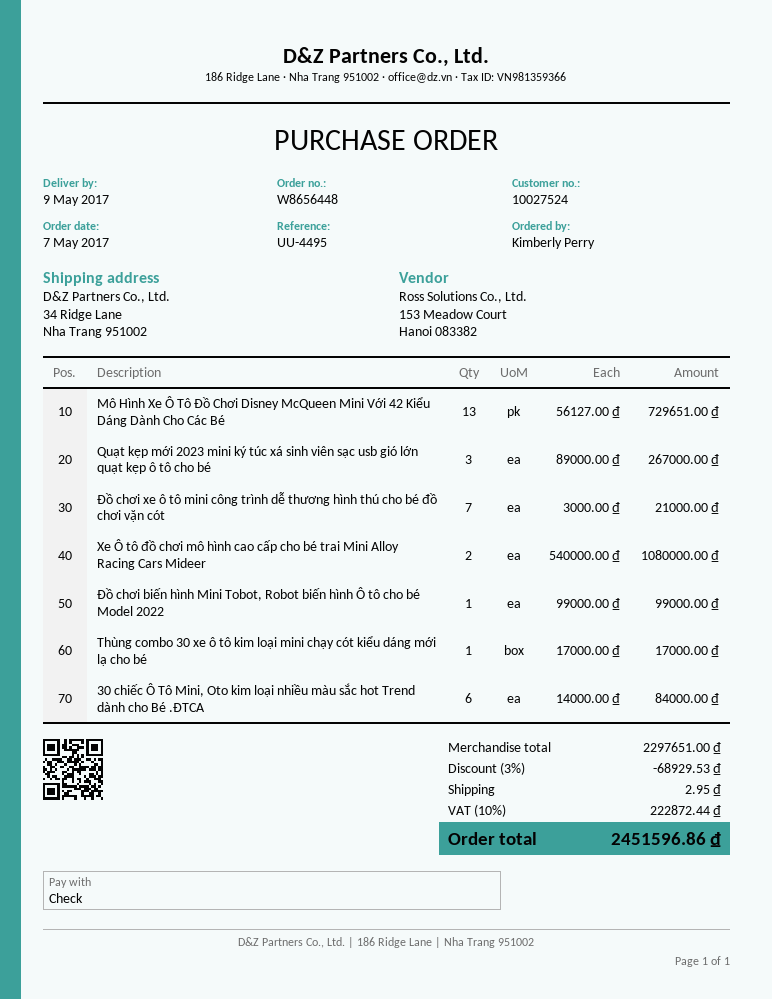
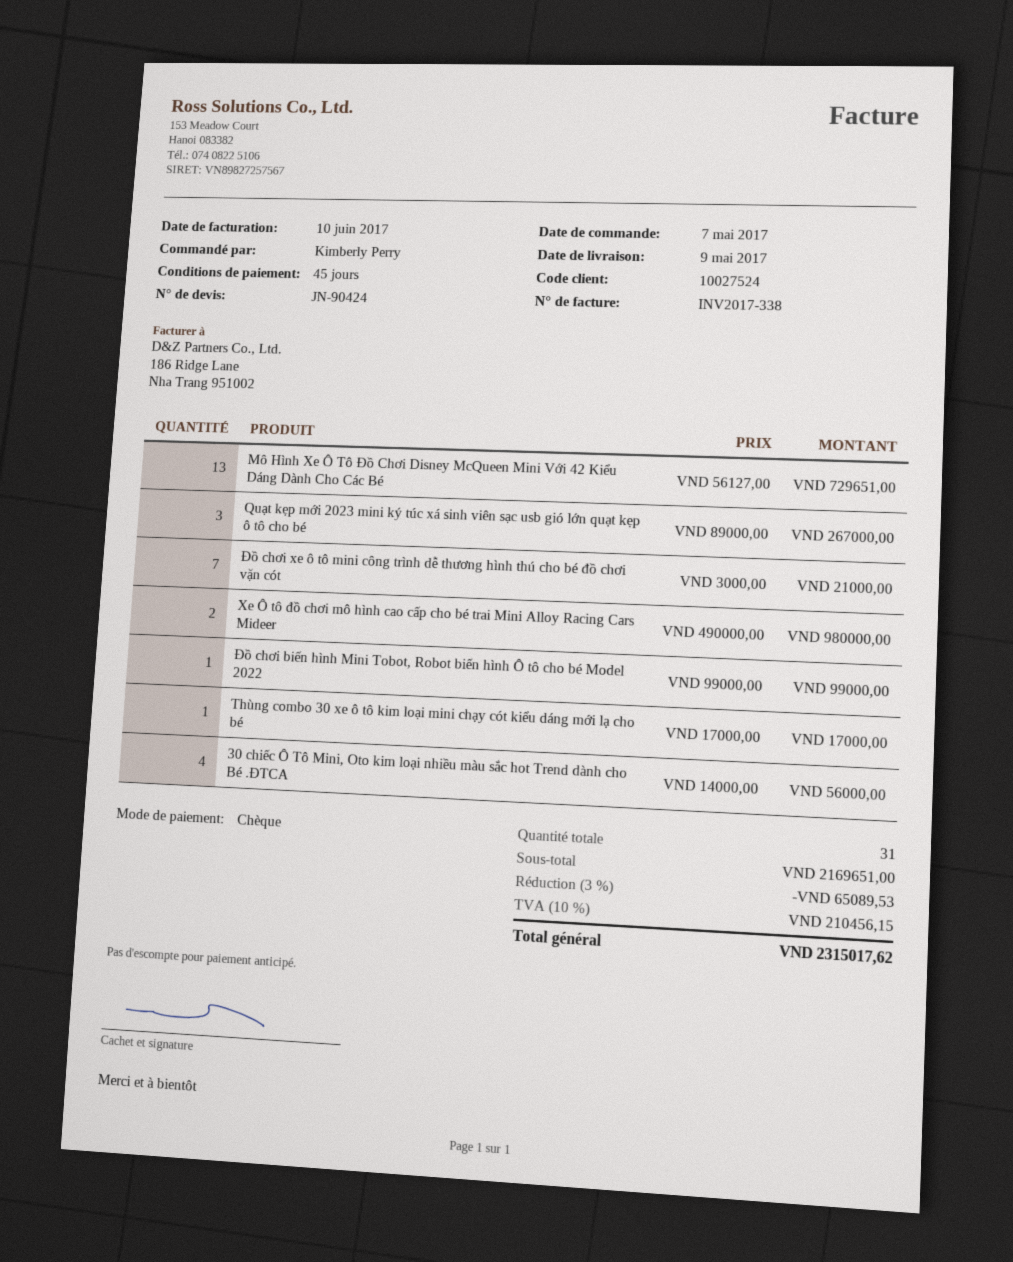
Xe Ô tô đồ chơi mô hình cao cấp cho bé trai Mini Alloy Racing Cars Mideer: 2 x 540000.00 = 1080000.00 -> 2 x 490000.00 = 980000.00
30 chiếc Ô Tô Mini, Oto kim loại nhiều màu sắc hot Trend dành cho Bé .ĐTCA: 6 x 14000.00 = 84000.00 -> 4 x 14000.00 = 56000.00
subtotal: 2297651.00 -> 2169651.00
discount: 3% = 68929.53 -> 3% = 65089.53
shipping: 2.95 -> none
tax: 10% = 222872.44 -> 10% = 210456.15
total: 2451596.86 -> 2315017.62

